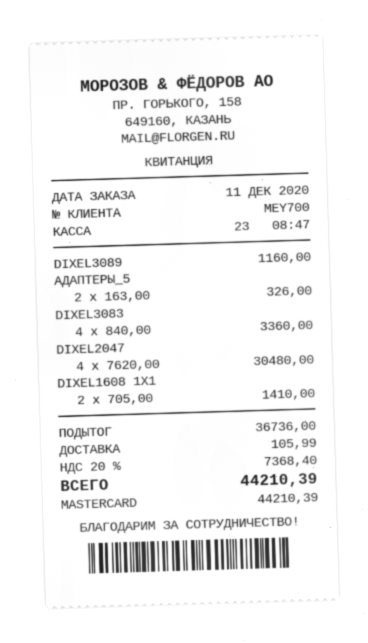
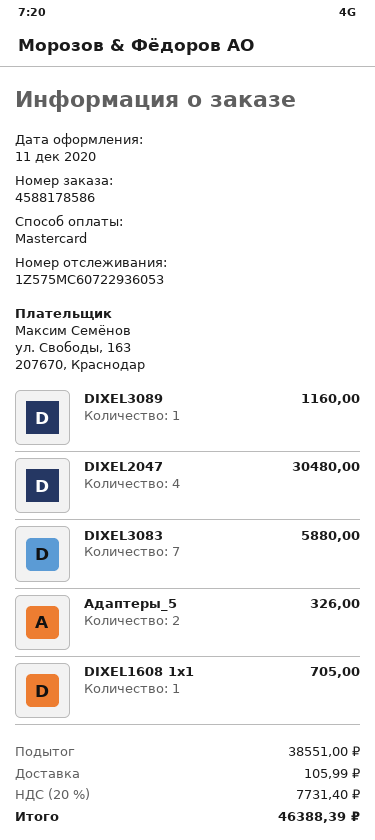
DIXEL3083: 4 for 3360.00 -> 7 for 5880.00
DIXEL1608 1Х1: 2 for 1410.00 -> 1 for 705.00
subtotal: 36736.00 -> 38551.00
tax: 20% = 7368.40 -> 20% = 7731.40
total: 44210.39 -> 46388.39

